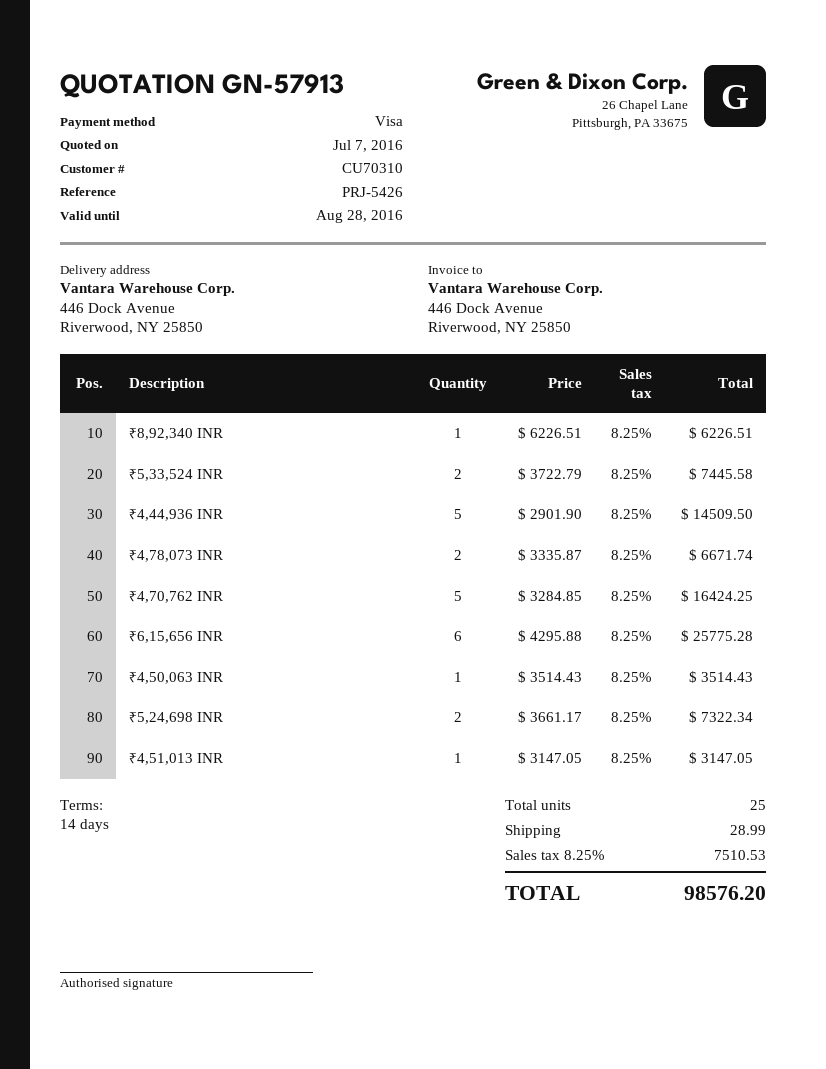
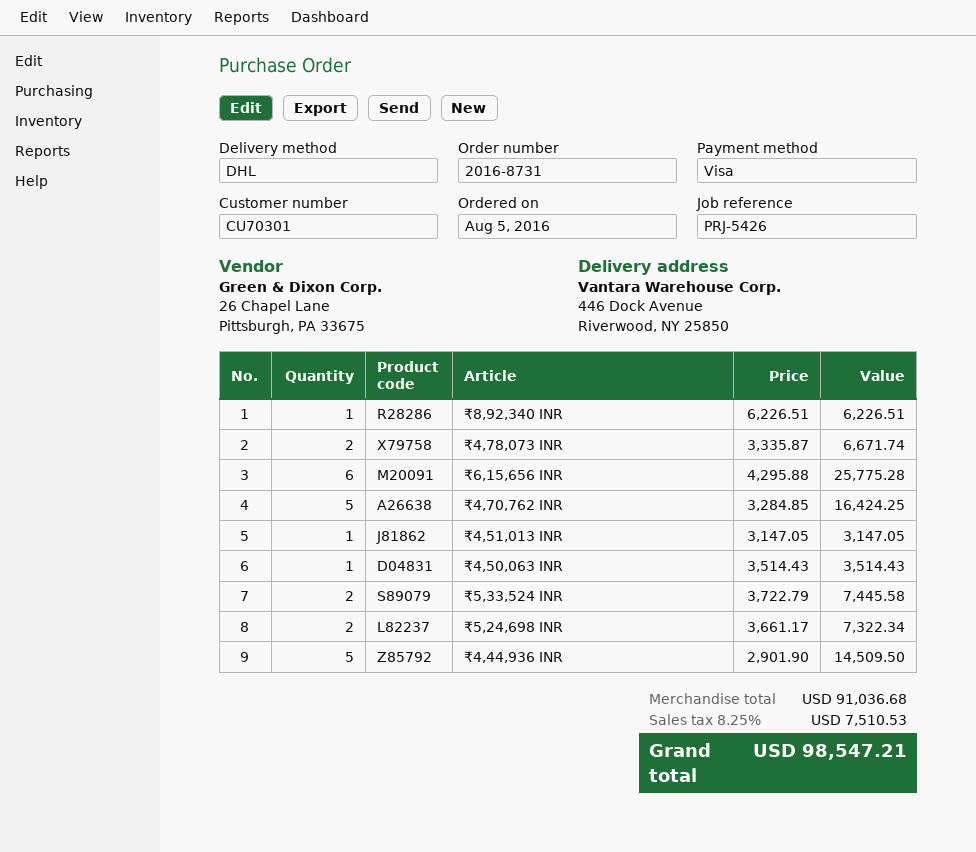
customer number: CU70310 -> CU70301
shipping: 28.99 -> none
total: 98576.20 -> 98547.21

